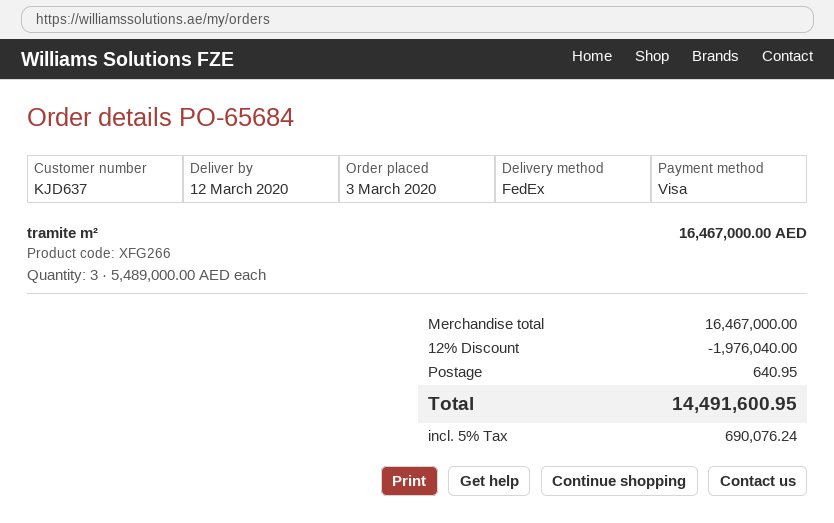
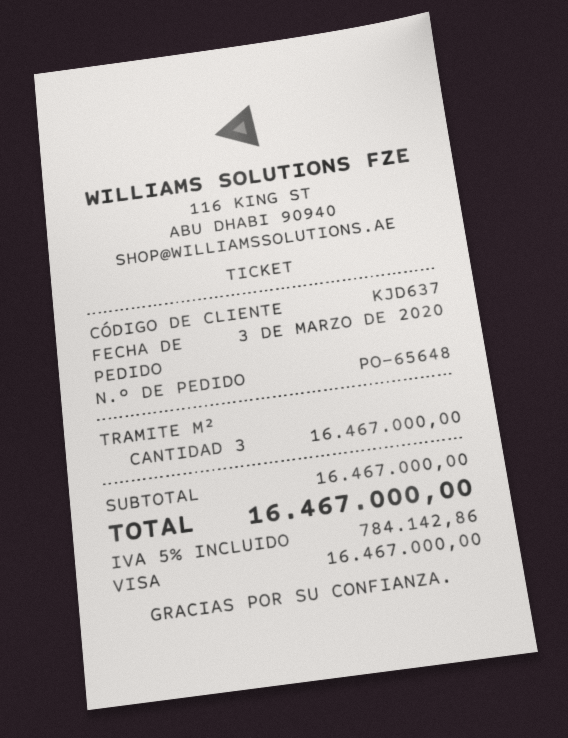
order number: PO-65684 -> PO-65648
discount: 12% = 1976040.00 -> none
shipping: 640.95 -> none
tax: 5% = 690076.24 -> 5% = 784142.86
total: 14491600.95 -> 16467000.00

